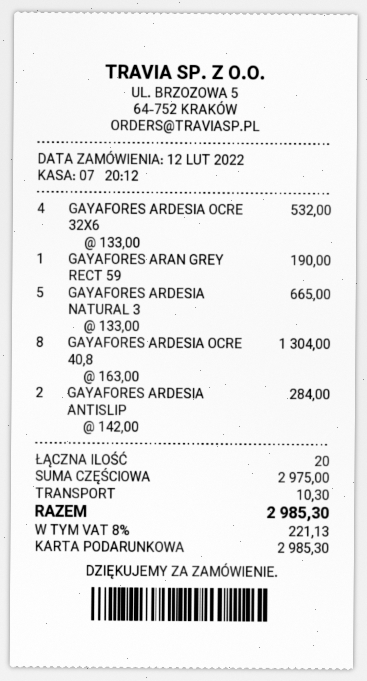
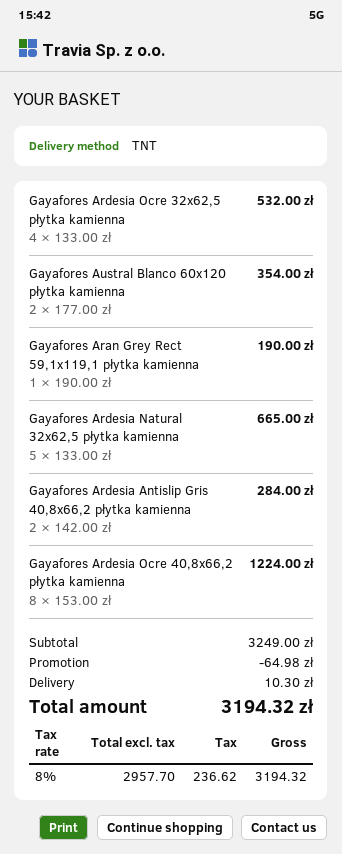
GAYAFORES ARDESIA OCRE 40,8: 8 x 163.00 = 1304.00 -> 8 x 153.00 = 1224.00
Gayafores Austral Blanco 60x120 płytka kamienna: none -> 2 x 177.00 = 354.00
subtotal: 2975.00 -> 3249.00
discount: none -> 64.98
tax: 8% = 221.13 -> 8% = 236.62
total: 2985.30 -> 3194.32

